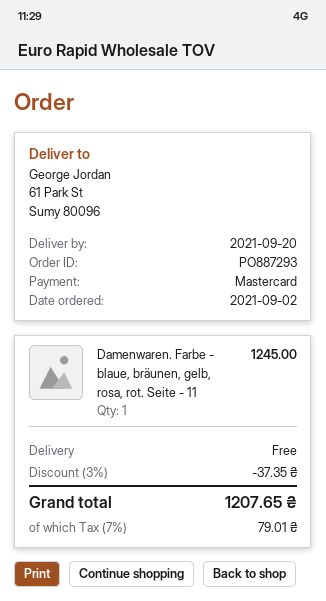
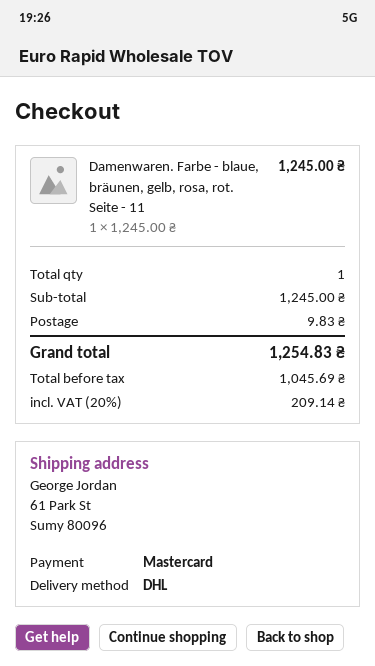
discount: 3% = 37.35 -> none
shipping: 0.00 -> 9.83
tax: 7% = 79.01 -> 20% = 209.14
total: 1207.65 -> 1254.83

